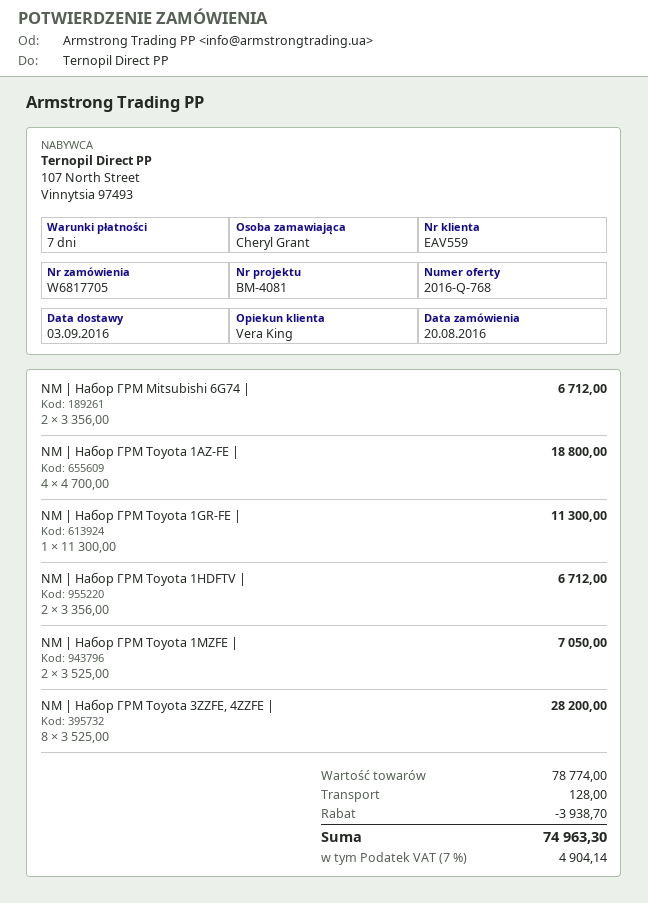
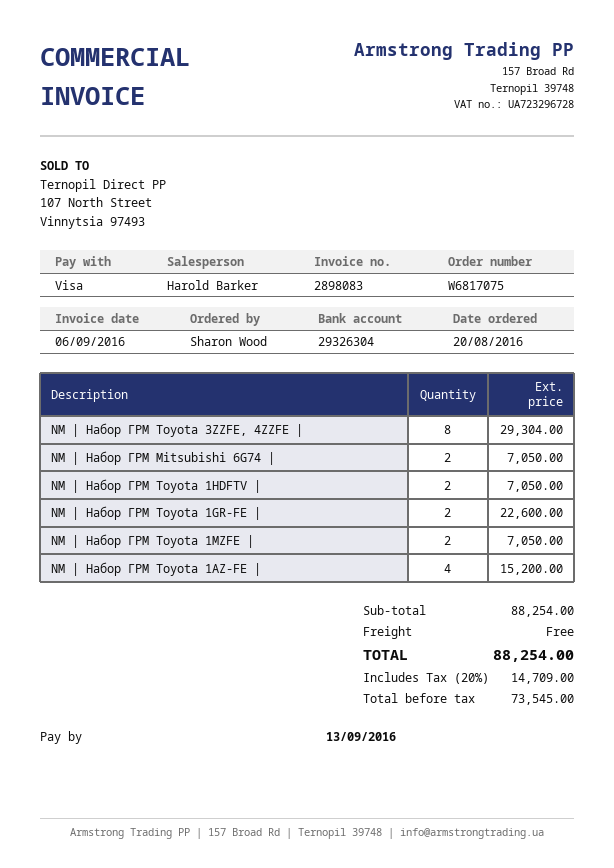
order number: W6817705 -> W6817075
ordered by: Cheryl Grant -> Sharon Wood
sales rep: Vera King -> Harold Barker
NM | Набор ГРМ Mitsubishi 6G74 |: 2 for 6712.00 -> 2 for 7050.00
NM | Набор ГРМ Toyota 1AZ-FE |: 4 for 18800.00 -> 4 for 15200.00
NM | Набор ГРМ Toyota 1GR-FE |: 1 for 11300.00 -> 2 for 22600.00
NM | Набор ГРМ Toyota 1HDFTV |: 2 for 6712.00 -> 2 for 7050.00
NM | Набор ГРМ Toyota 3ZZFE, 4ZZFE |: 8 for 28200.00 -> 8 for 29304.00
subtotal: 78774.00 -> 88254.00
discount: 3938.70 -> none
shipping: 128.00 -> 0.00
tax: 7% = 4904.14 -> 20% = 14709.00
total: 74963.30 -> 88254.00

